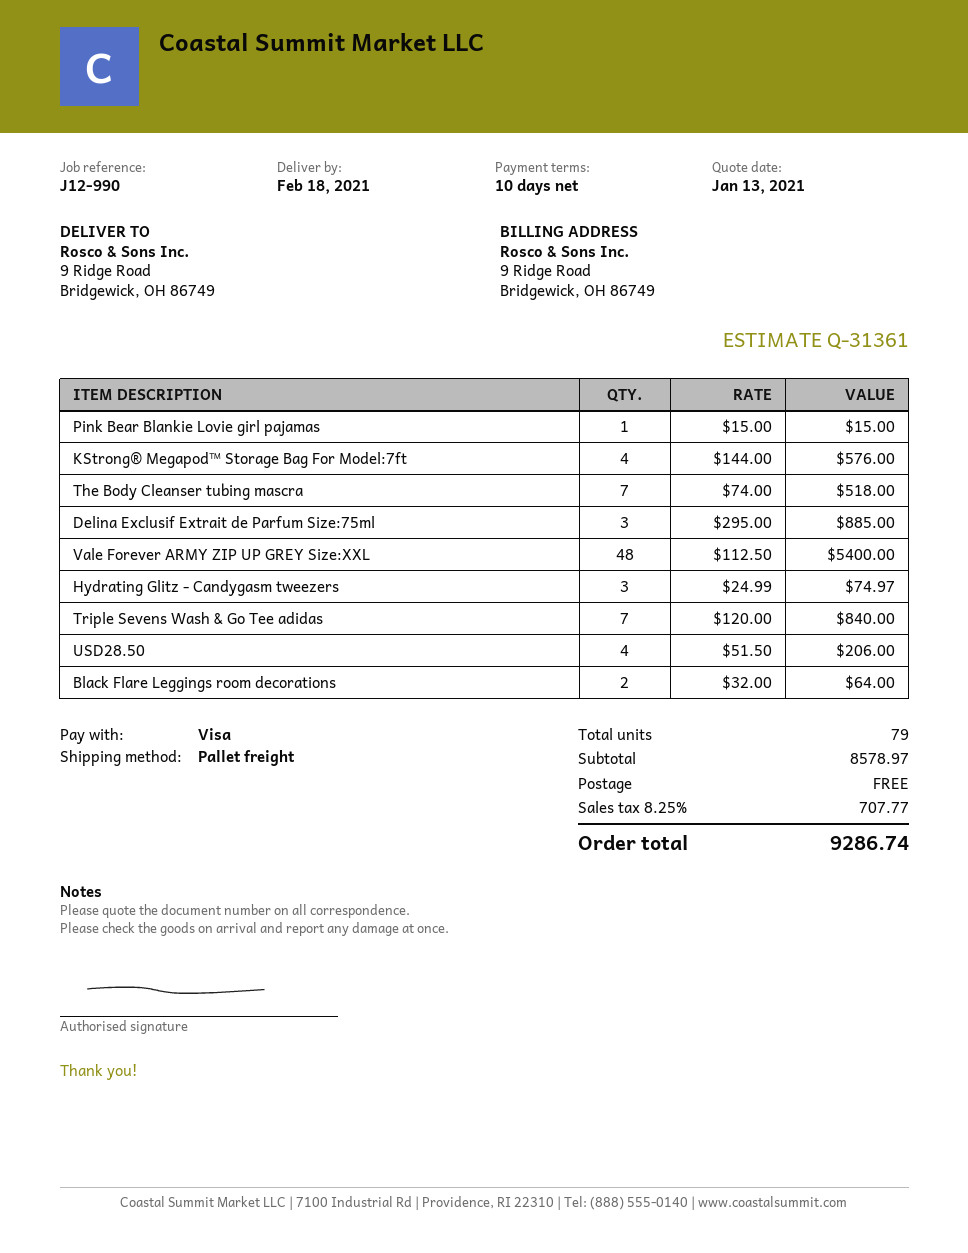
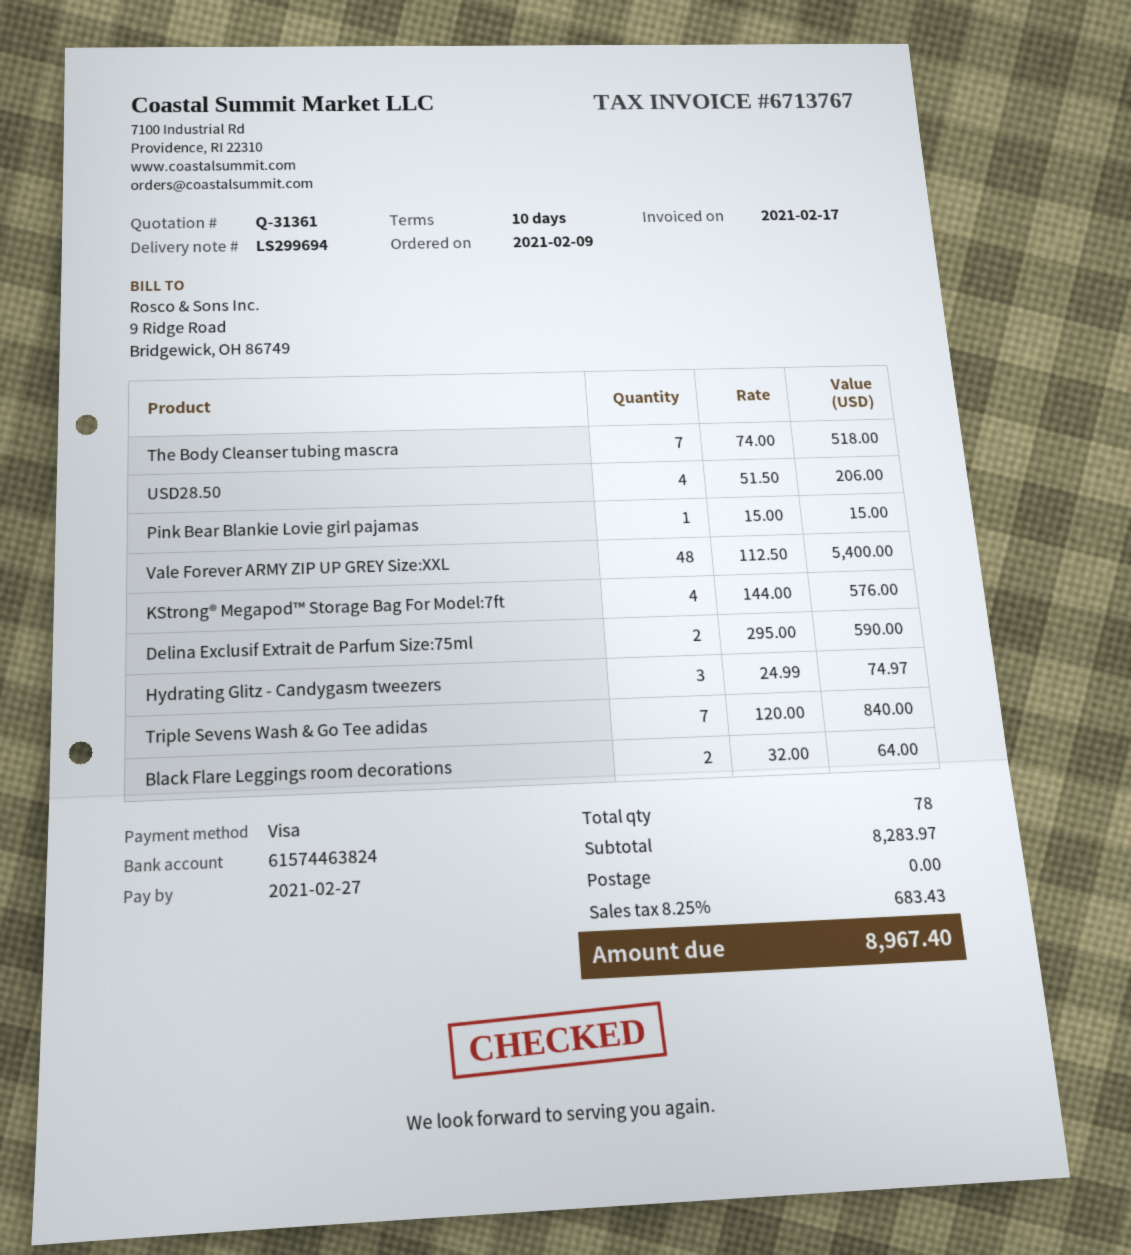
Delina Exclusif Extrait de Parfum Size:75ml: 3 x 295.00 = 885.00 -> 2 x 295.00 = 590.00
total quantity: 79 -> 78
subtotal: 8578.97 -> 8283.97
tax: 8.25% = 707.77 -> 8.25% = 683.43
total: 9286.74 -> 8967.40

